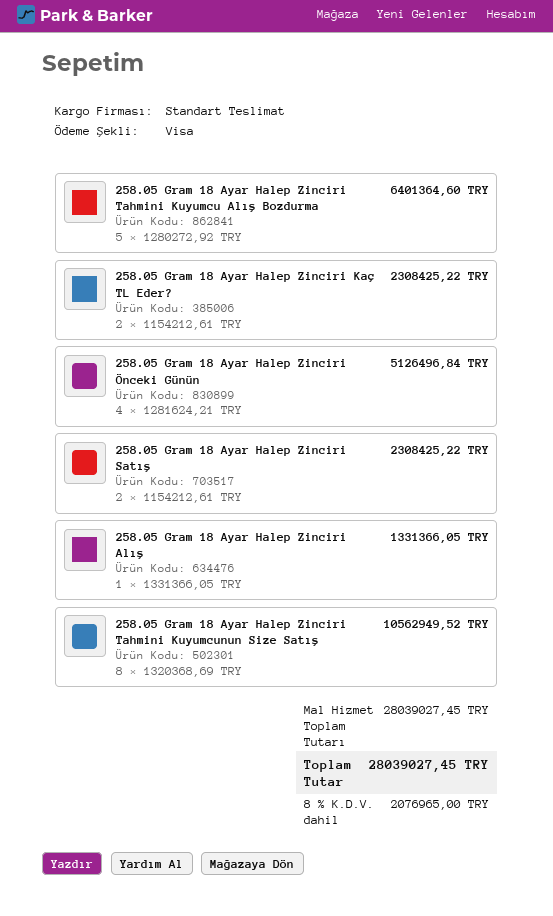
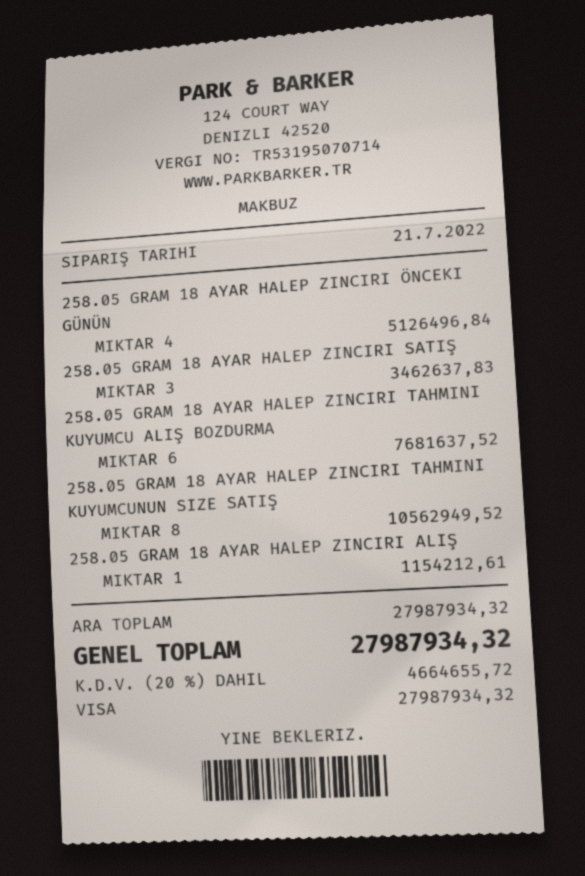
258.05 Gram 18 Ayar Halep Zinciri Tahmini Kuyumcu Alış Bozdurma: 5 for 6401364.60 -> 6 for 7681637.52
258.05 Gram 18 Ayar Halep Zinciri Kaç TL Eder?: 2 for 2308425.22 -> none
258.05 Gram 18 Ayar Halep Zinciri Satış: 2 for 2308425.22 -> 3 for 3462637.83
258.05 Gram 18 Ayar Halep Zinciri Alış: 1 for 1331366.05 -> 1 for 1154212.61
subtotal: 28039027.45 -> 27987934.32
tax: 8% = 2076965.00 -> 20% = 4664655.72
total: 28039027.45 -> 27987934.32

